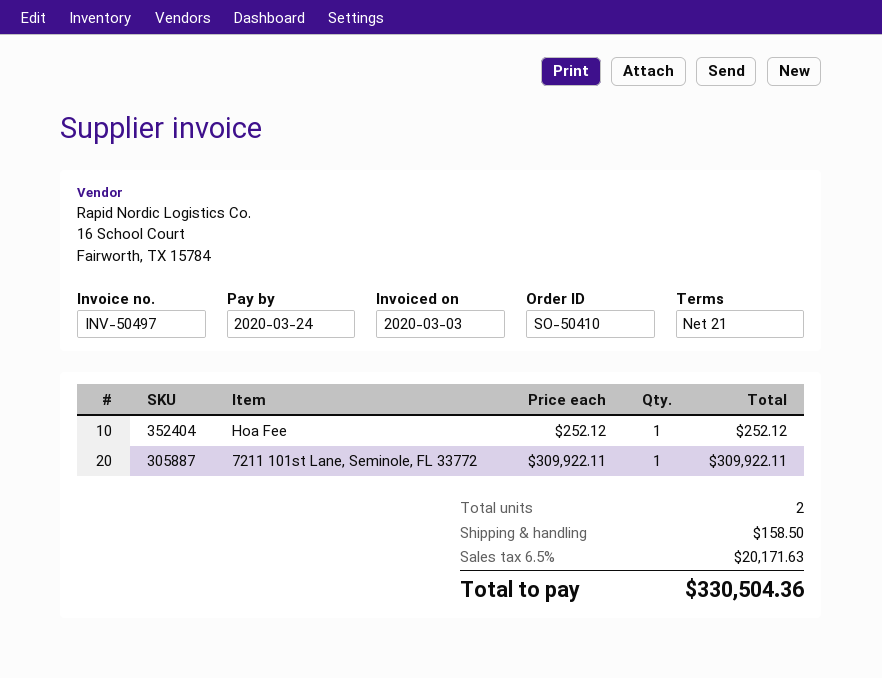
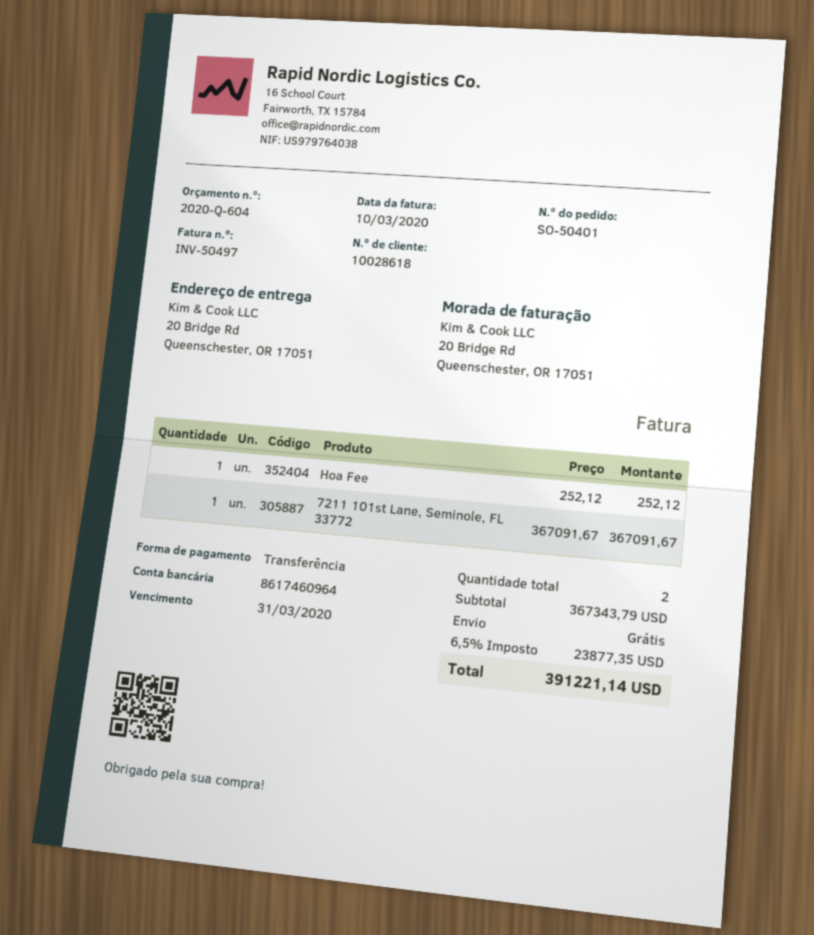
order number: SO-50410 -> SO-50401
invoice date: 2020-03-03 -> 2020-03-10
due date: 2020-03-24 -> 2020-03-31
7211 101st Lane, Seminole, FL 33772: 1 x 309922.11 = 309922.11 -> 1 x 367091.67 = 367091.67
shipping: 158.50 -> 0.00
tax: 6.5% = 20171.63 -> 6.5% = 23877.35
total: 330504.36 -> 391221.14

